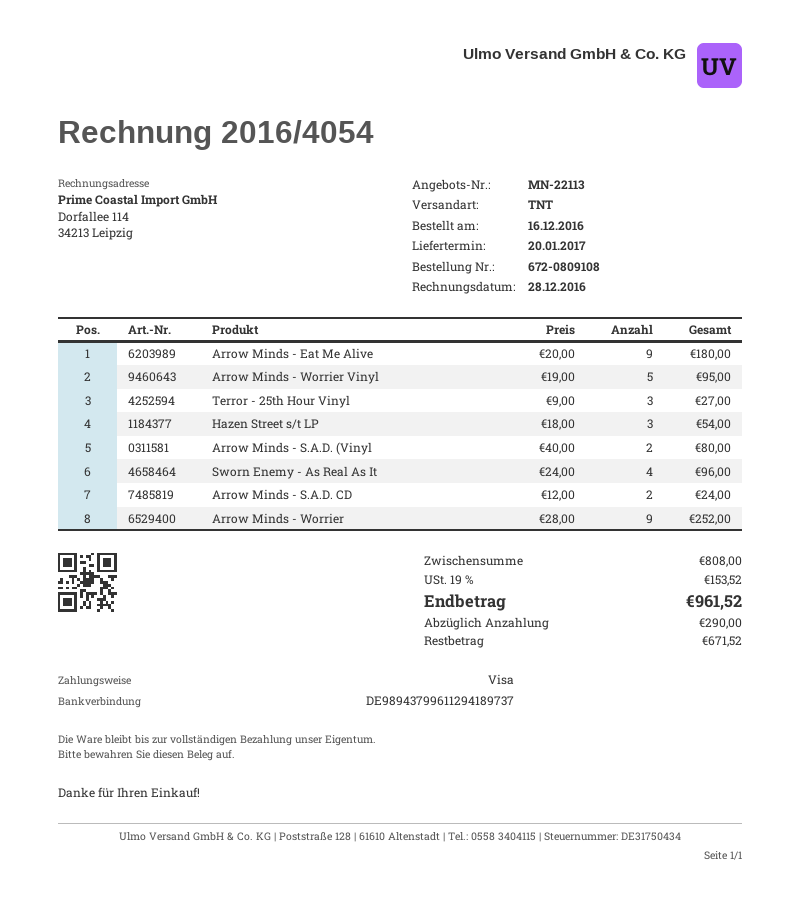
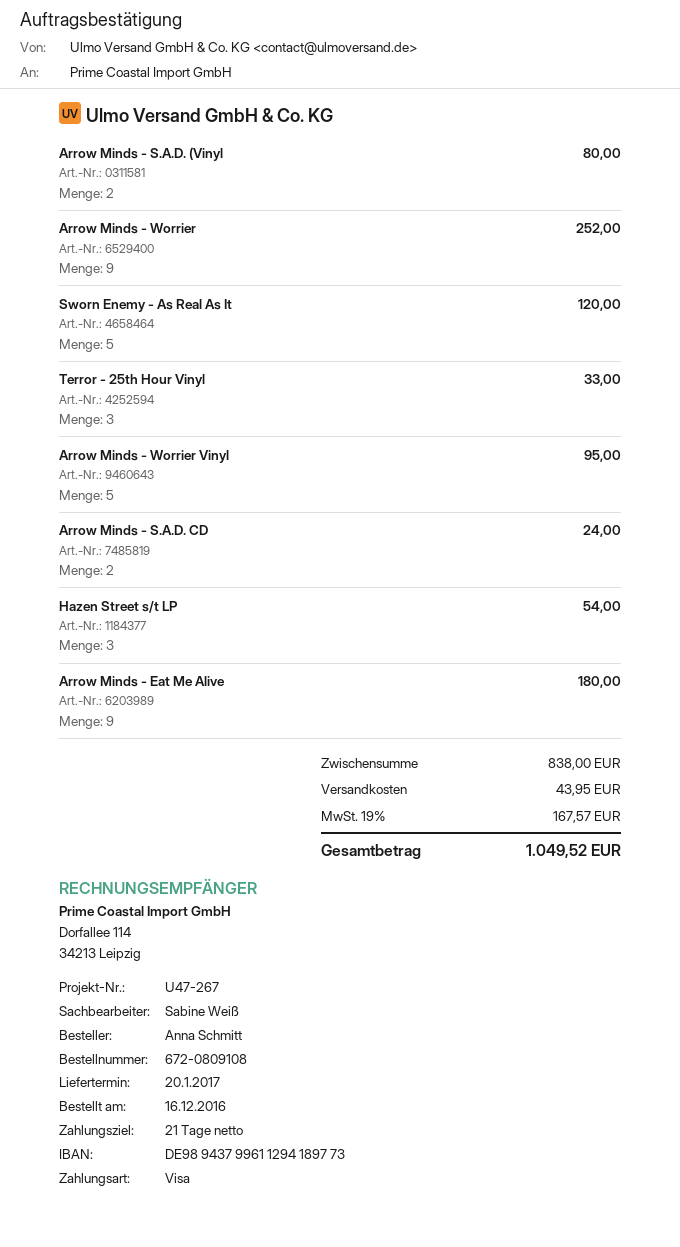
bank account: DE98943799611294189737 -> DE98943799611294189773
Terror - 25th Hour Vinyl: 3 for 27.00 -> 3 for 33.00
Sworn Enemy - As Real As It: 4 for 96.00 -> 5 for 120.00
subtotal: 808.00 -> 838.00
shipping: none -> 43.95
tax: 19% = 153.52 -> 19% = 167.57
total: 961.52 -> 1049.52

